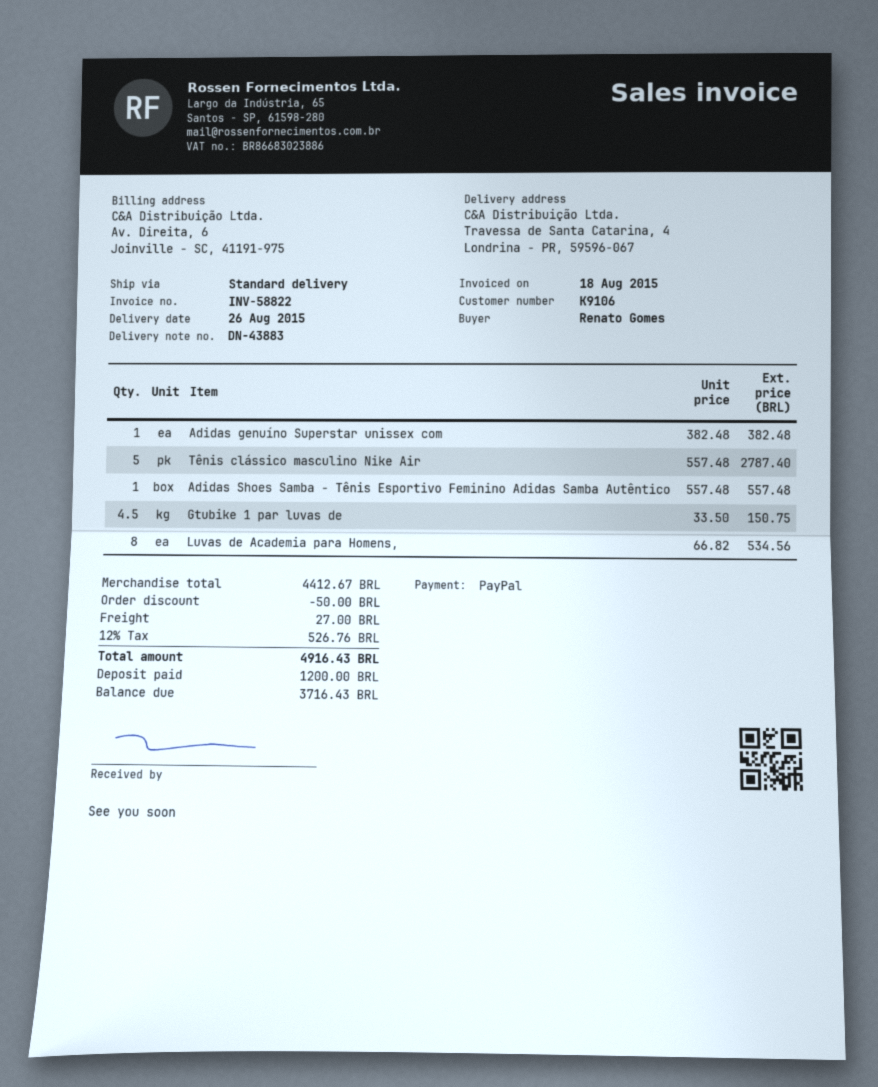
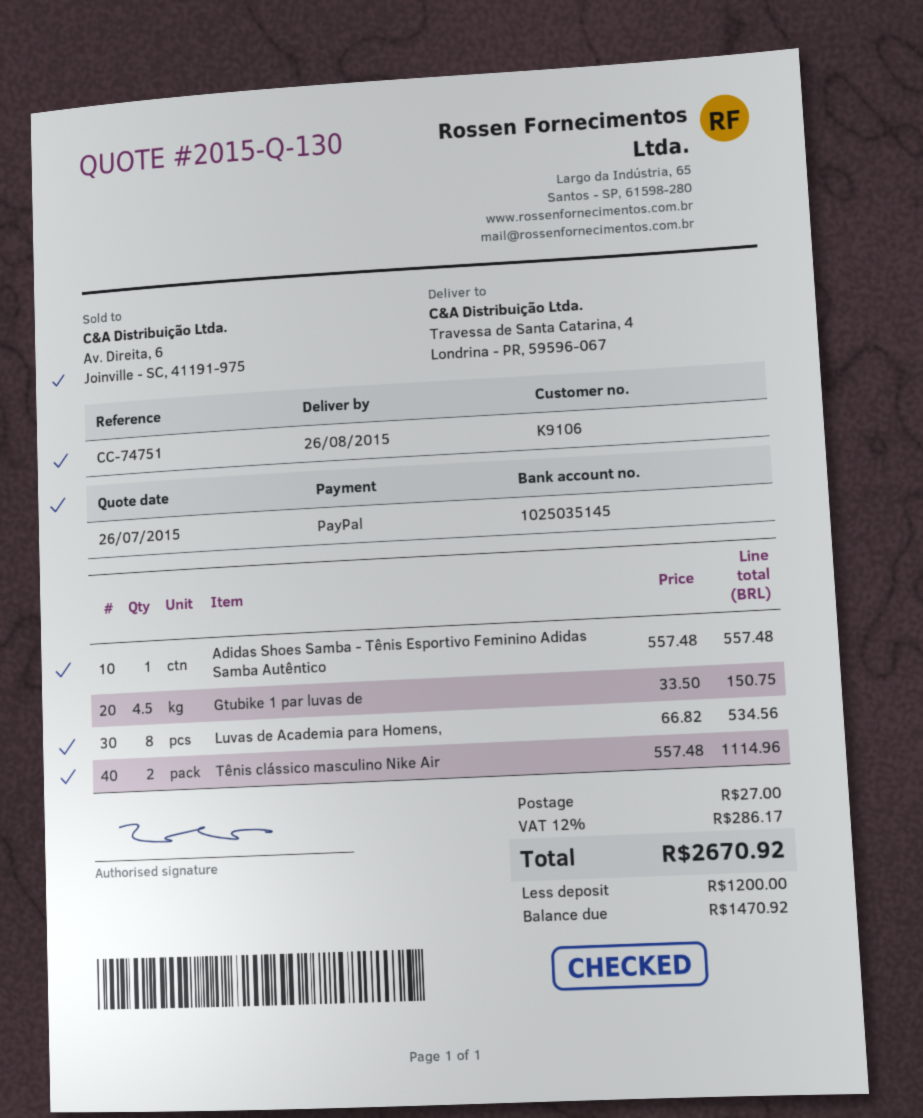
Adidas genuíno Superstar unissex com: 1 x 382.48 = 382.48 -> none
Tênis clássico masculino Nike Air: 5 x 557.48 = 2787.40 -> 2 x 557.48 = 1114.96
discount: 50.00 -> none
tax: 12% = 526.76 -> 12% = 286.17
total: 4916.43 -> 2670.92
balance: 3716.43 -> 1470.92

